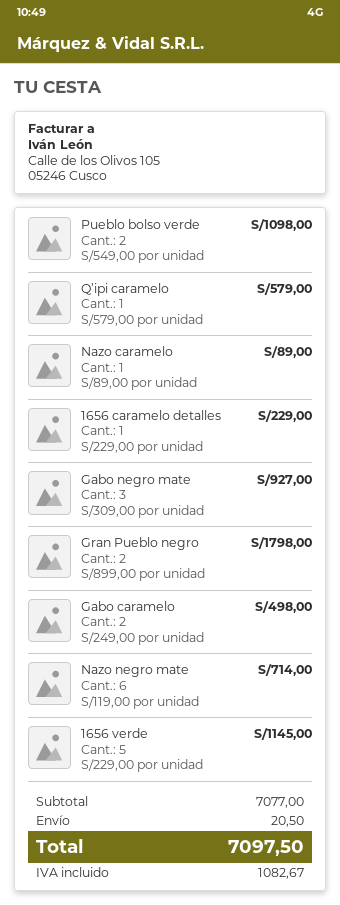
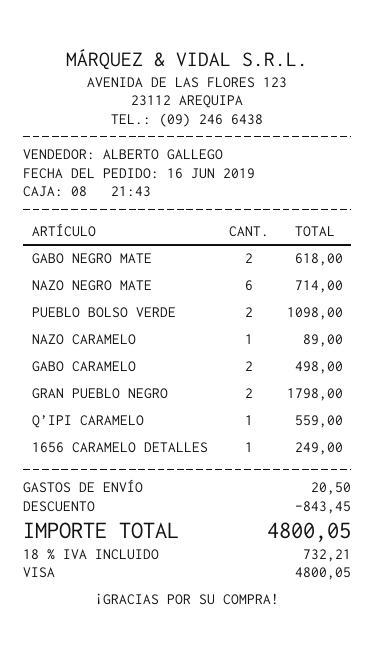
Q’ipi caramelo: 1 for 579.00 -> 1 for 559.00
1656 caramelo detalles: 1 for 229.00 -> 1 for 249.00
Gabo negro mate: 3 for 927.00 -> 2 for 618.00
1656 verde: 5 for 1145.00 -> none
discount: none -> 843.45
tax: 1082.67 -> 732.21
total: 7097.50 -> 4800.05

